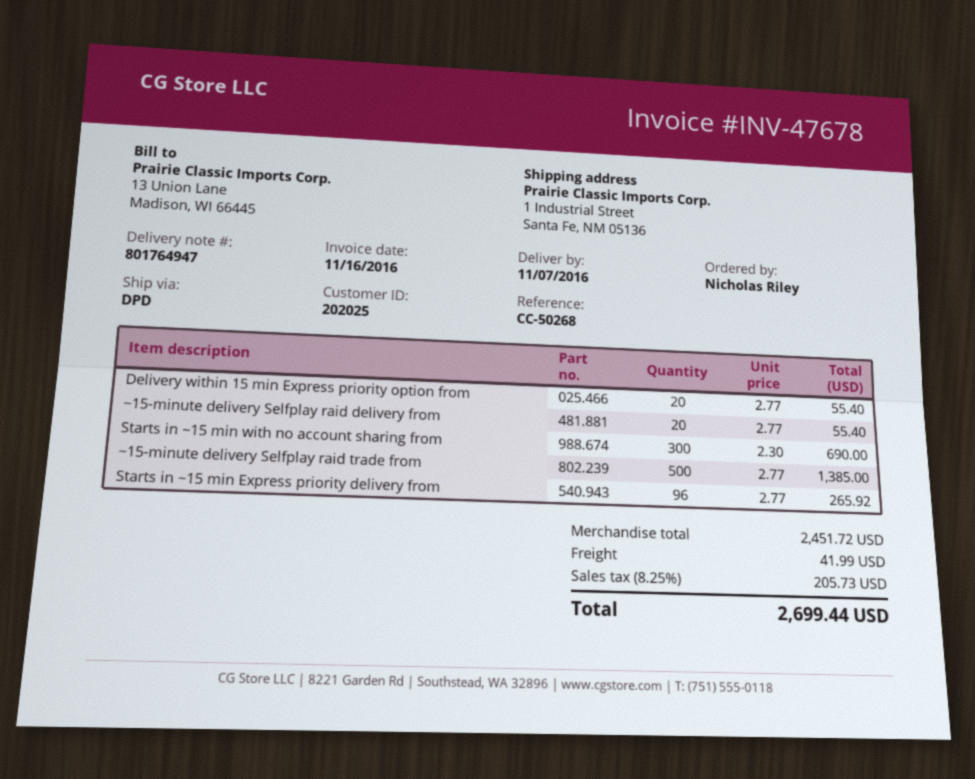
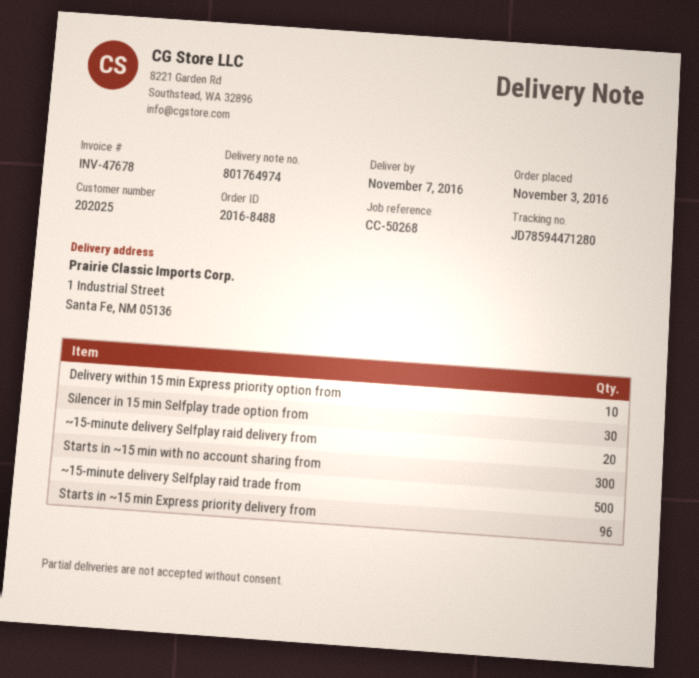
delivery note number: 801764947 -> 801764974
Delivery within 15 min Express priority option from: 20 -> 10
Silencer in 15 min Selfplay trade option from: none -> 30

